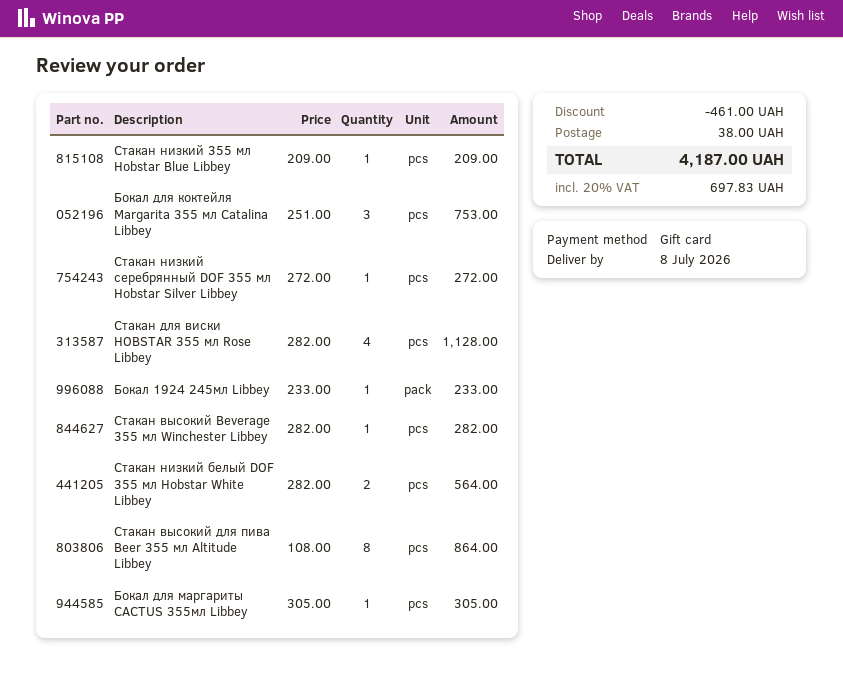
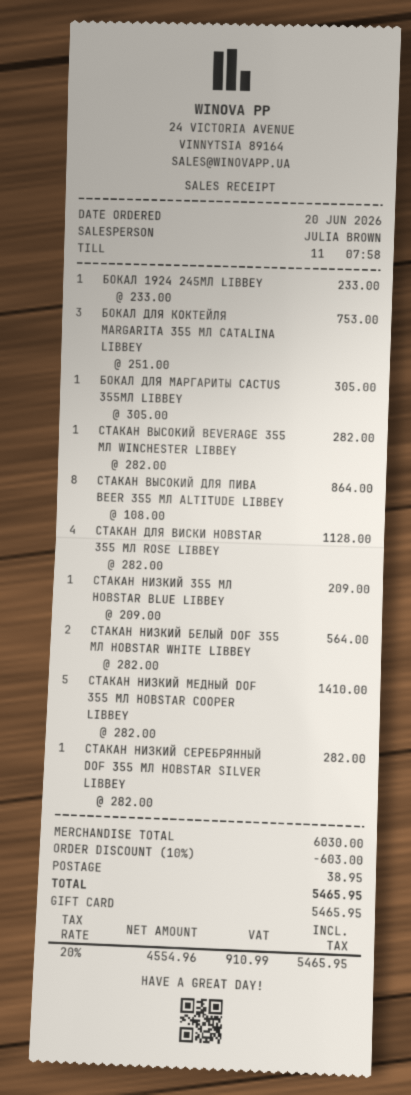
Стакан низкий серебрянный DOF 355 мл Hobstar Silver Libbey: 1 x 272.00 = 272.00 -> 1 x 282.00 = 282.00
СТАКАН НИЗКИЙ МЕДНЫЙ DOF 355 МЛ HOBSTAR COOPER LIBBEY: none -> 5 x 282.00 = 1410.00
discount: 461.00 -> 603.00
shipping: 38.00 -> 38.95
tax: 20% = 697.83 -> 20% = 910.99
total: 4187.00 -> 5465.95

